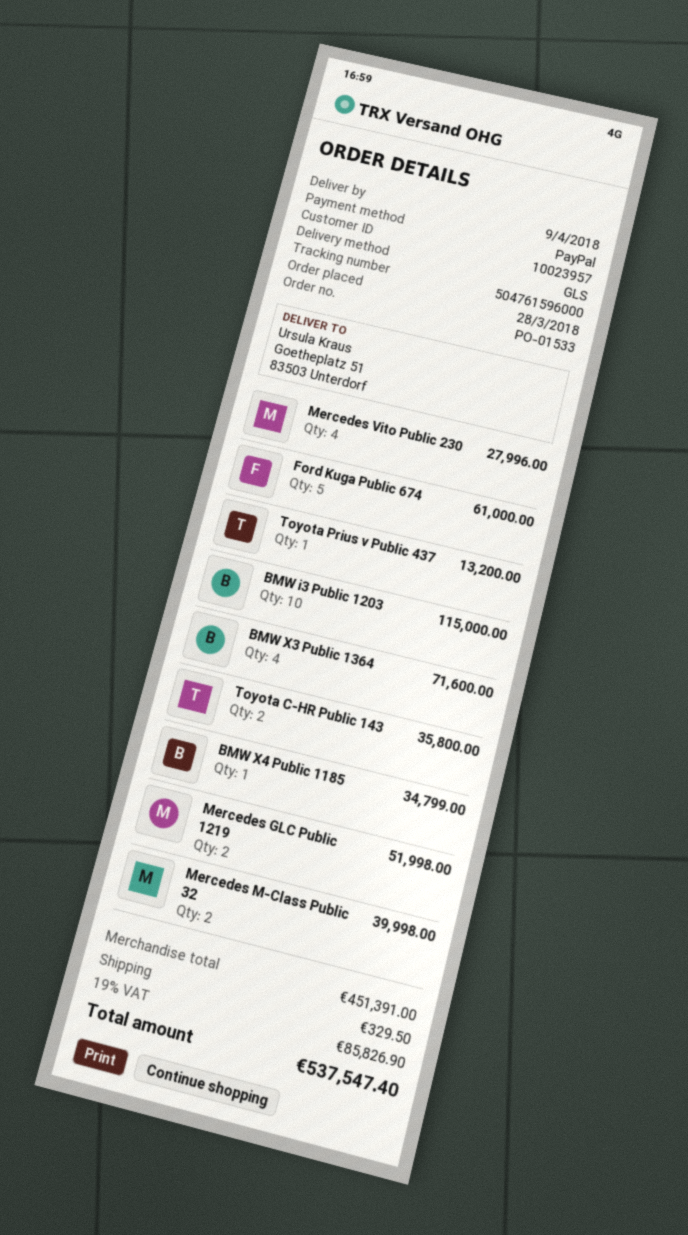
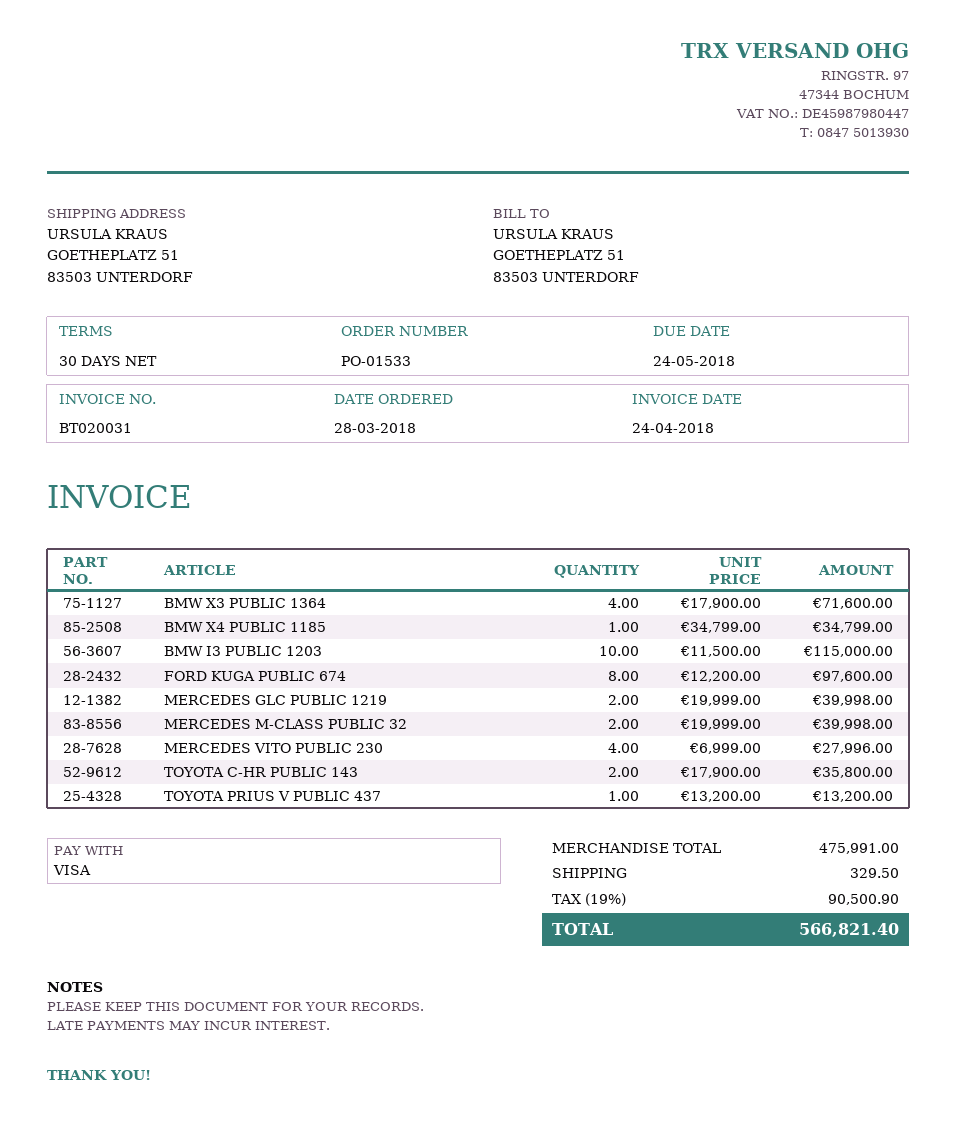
payment method: PayPal -> Visa
Ford Kuga Public 674: 5 for 61000.00 -> 8 for 97600.00
Mercedes GLC Public 1219: 2 for 51998.00 -> 2 for 39998.00
subtotal: 451391.00 -> 475991.00
tax: 19% = 85826.90 -> 19% = 90500.90
total: 537547.40 -> 566821.40

